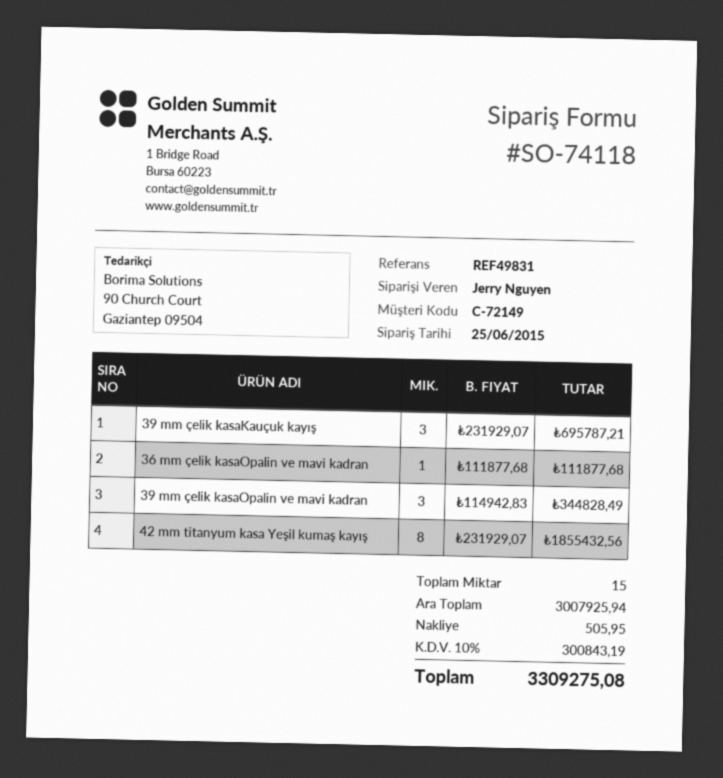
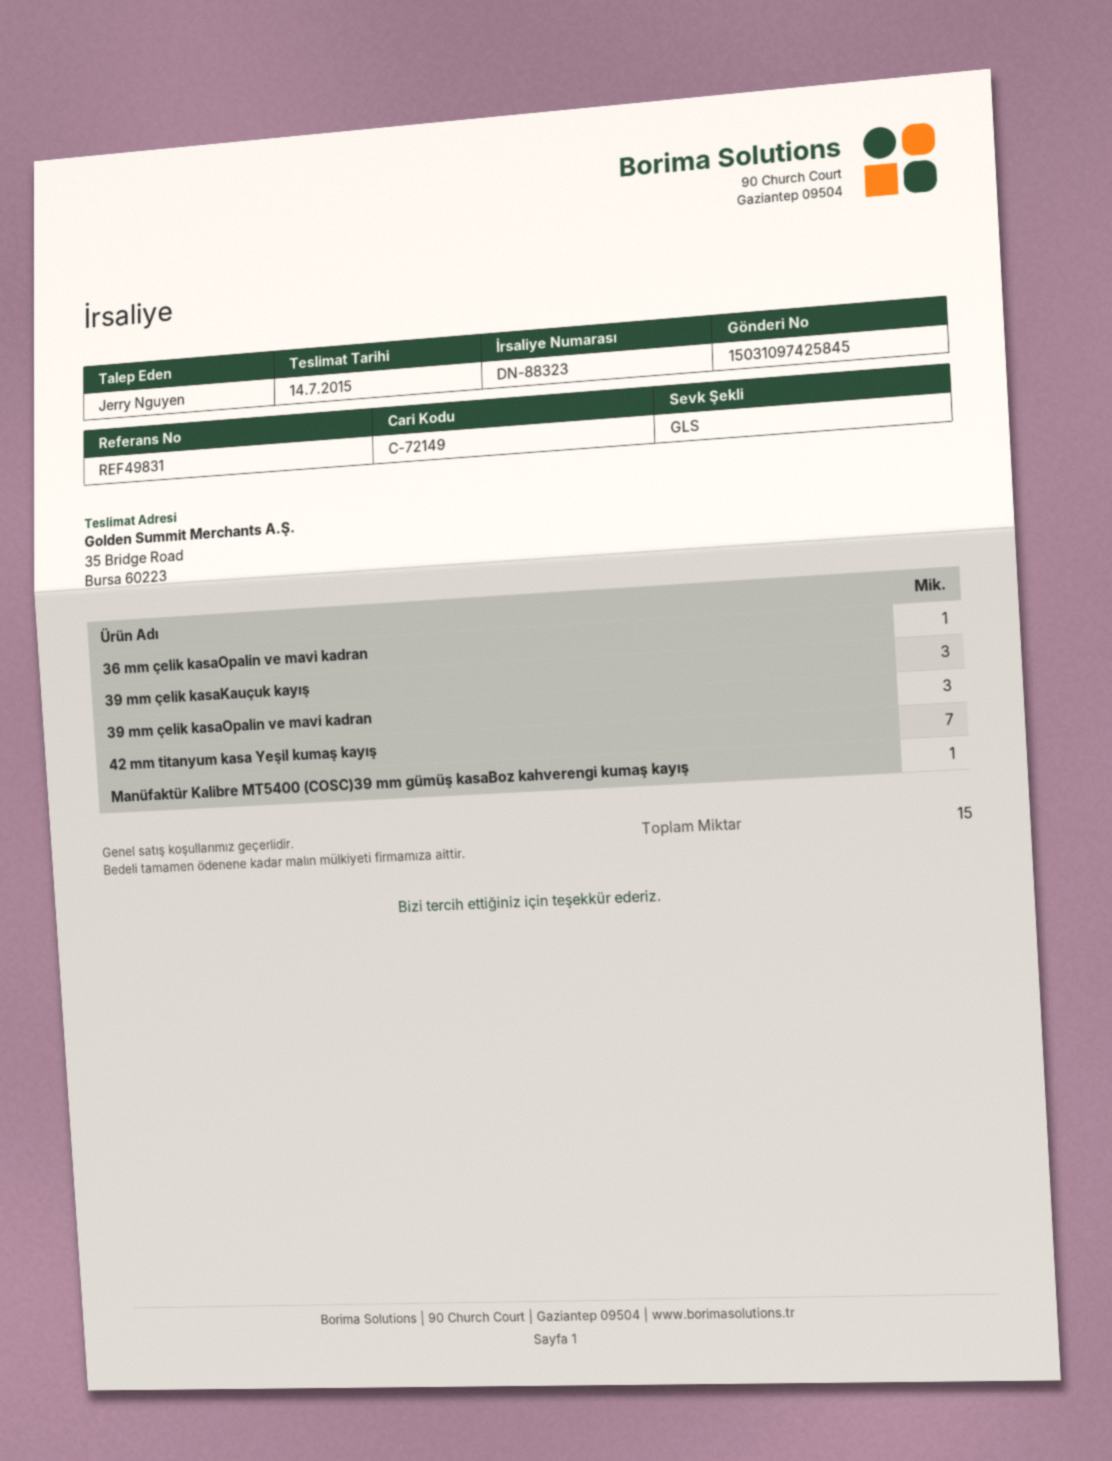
42 mm titanyum kasa Yeşil kumaş kayış: 8 -> 7
Manüfaktür Kalibre MT5400 (COSC)39 mm gümüş kasaBoz kahverengi kumaş kayış: none -> 1

